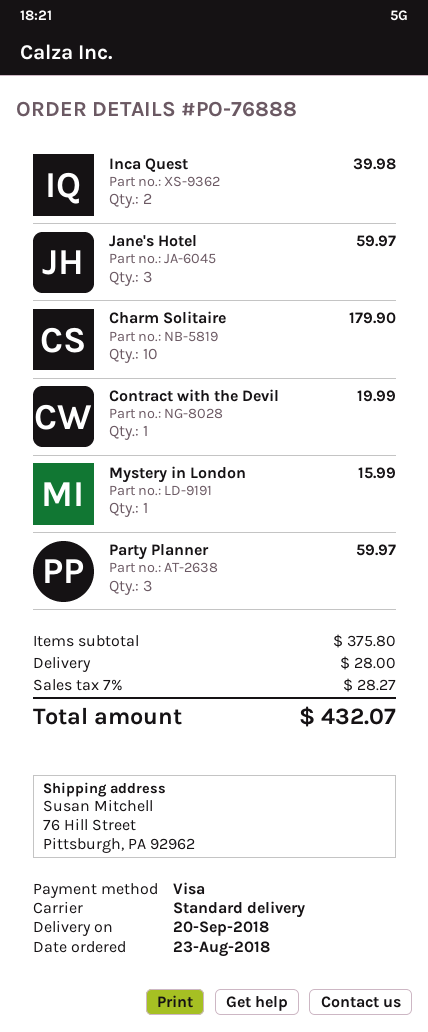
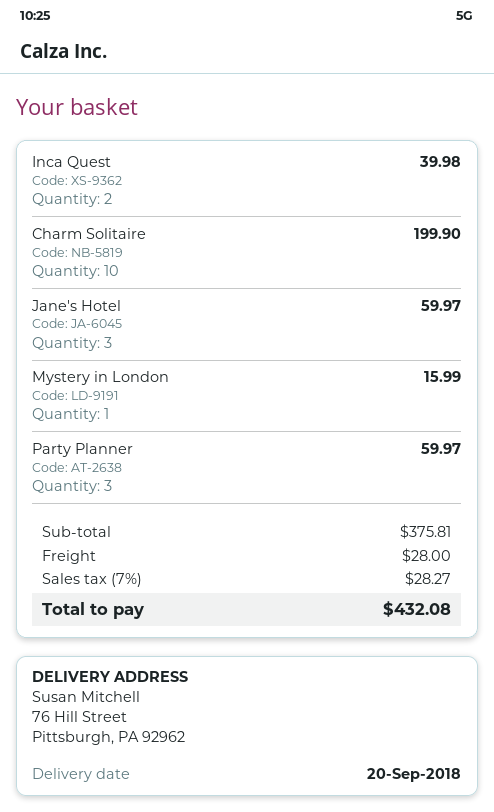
Charm Solitaire: 10 for 179.90 -> 10 for 199.90
Contract with the Devil: 1 for 19.99 -> none
subtotal: 375.80 -> 375.81
total: 432.07 -> 432.08

